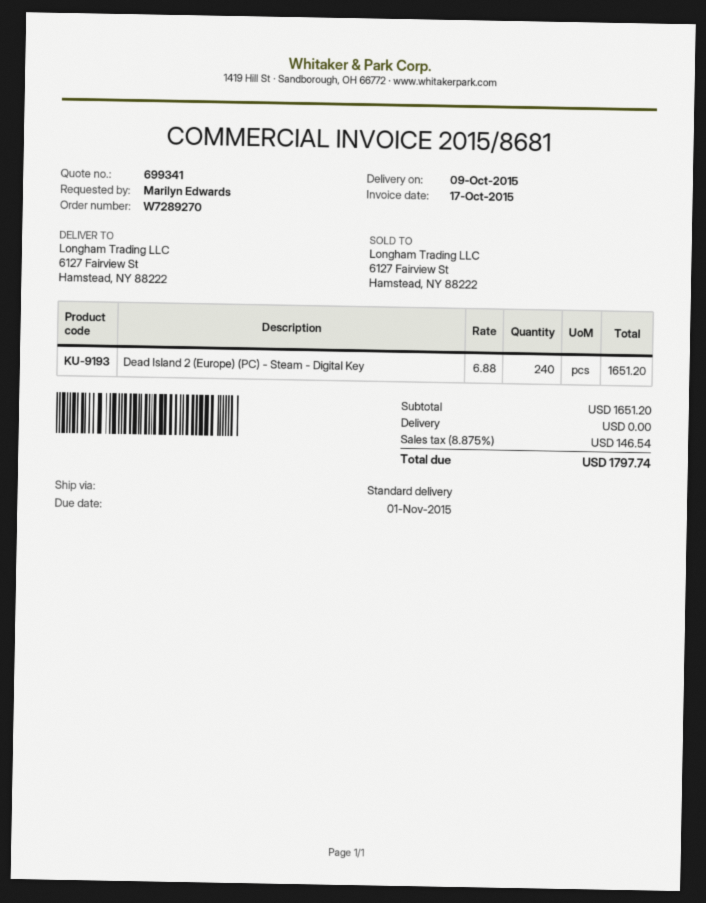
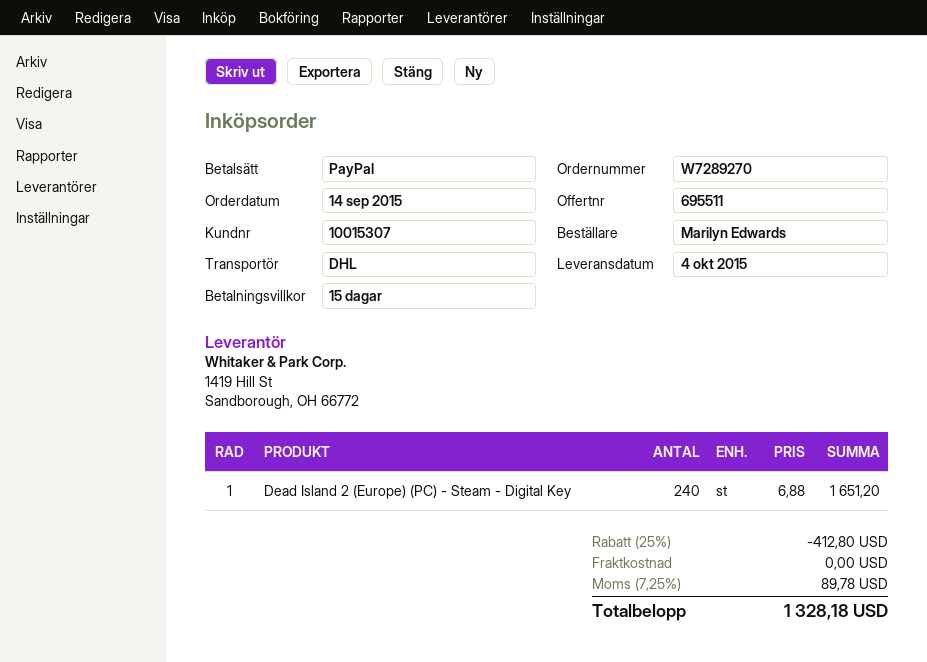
quote number: 699341 -> 695511
delivery date: 2015-10-09 -> 2015-10-04
shipping method: standard -> DHL
discount: none -> 25% = 412.80
tax: 8.875% = 146.54 -> 7.25% = 89.78
total: 1797.74 -> 1328.18

